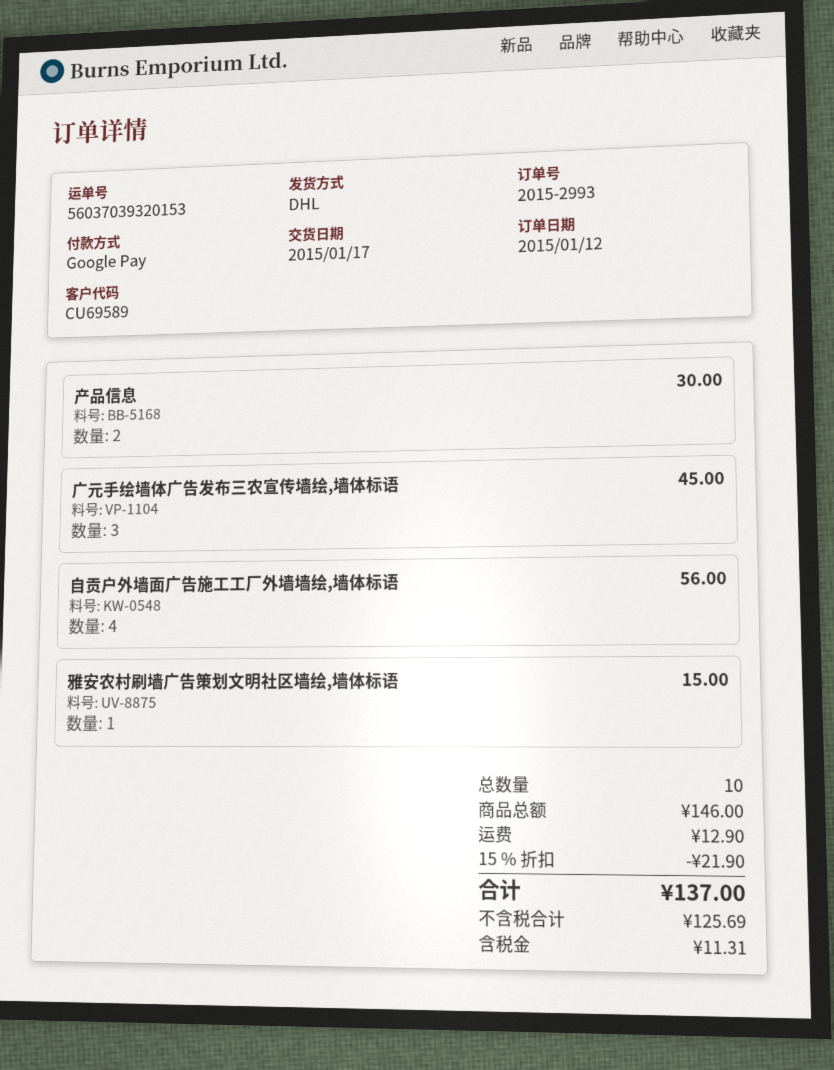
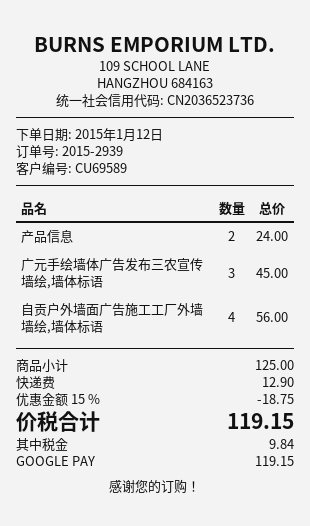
order number: 2015-2993 -> 2015-2939
产品信息: 2 for 30.00 -> 2 for 24.00
雅安农村刷墙广告策划文明社区墙绘,墙体标语: 1 for 15.00 -> none
subtotal: 146.00 -> 125.00
discount: 15% = 21.90 -> 15% = 18.75
tax: 11.31 -> 9.84
total: 137.00 -> 119.15

